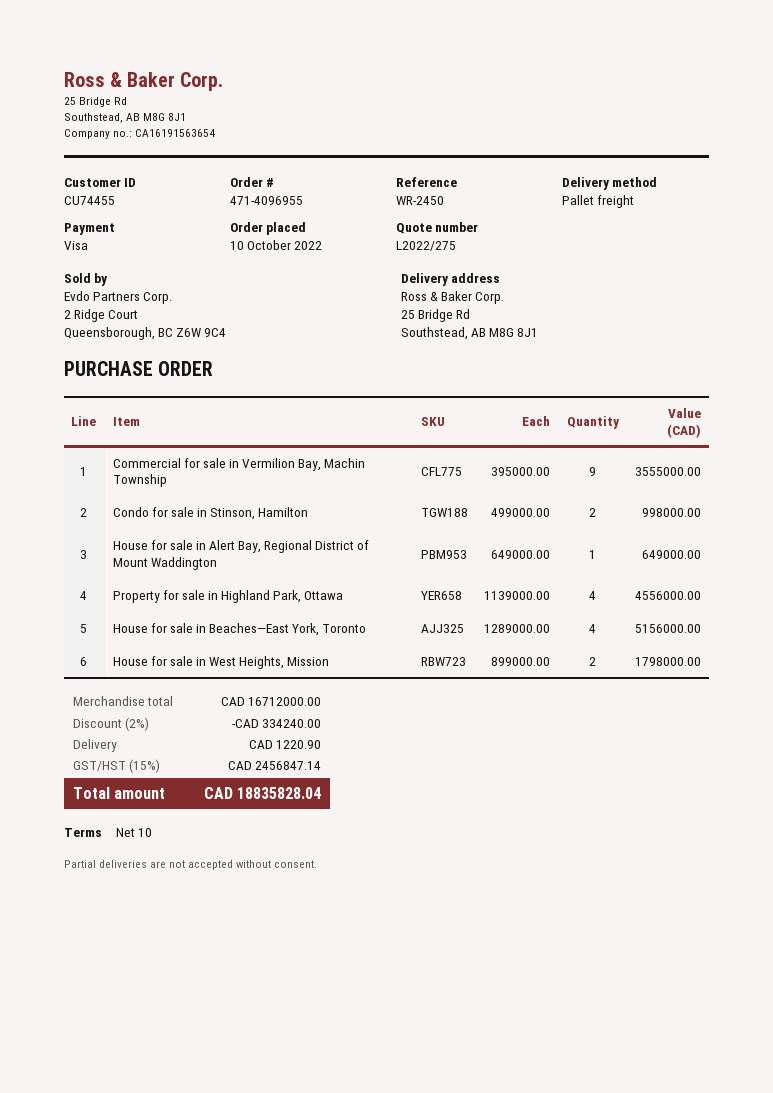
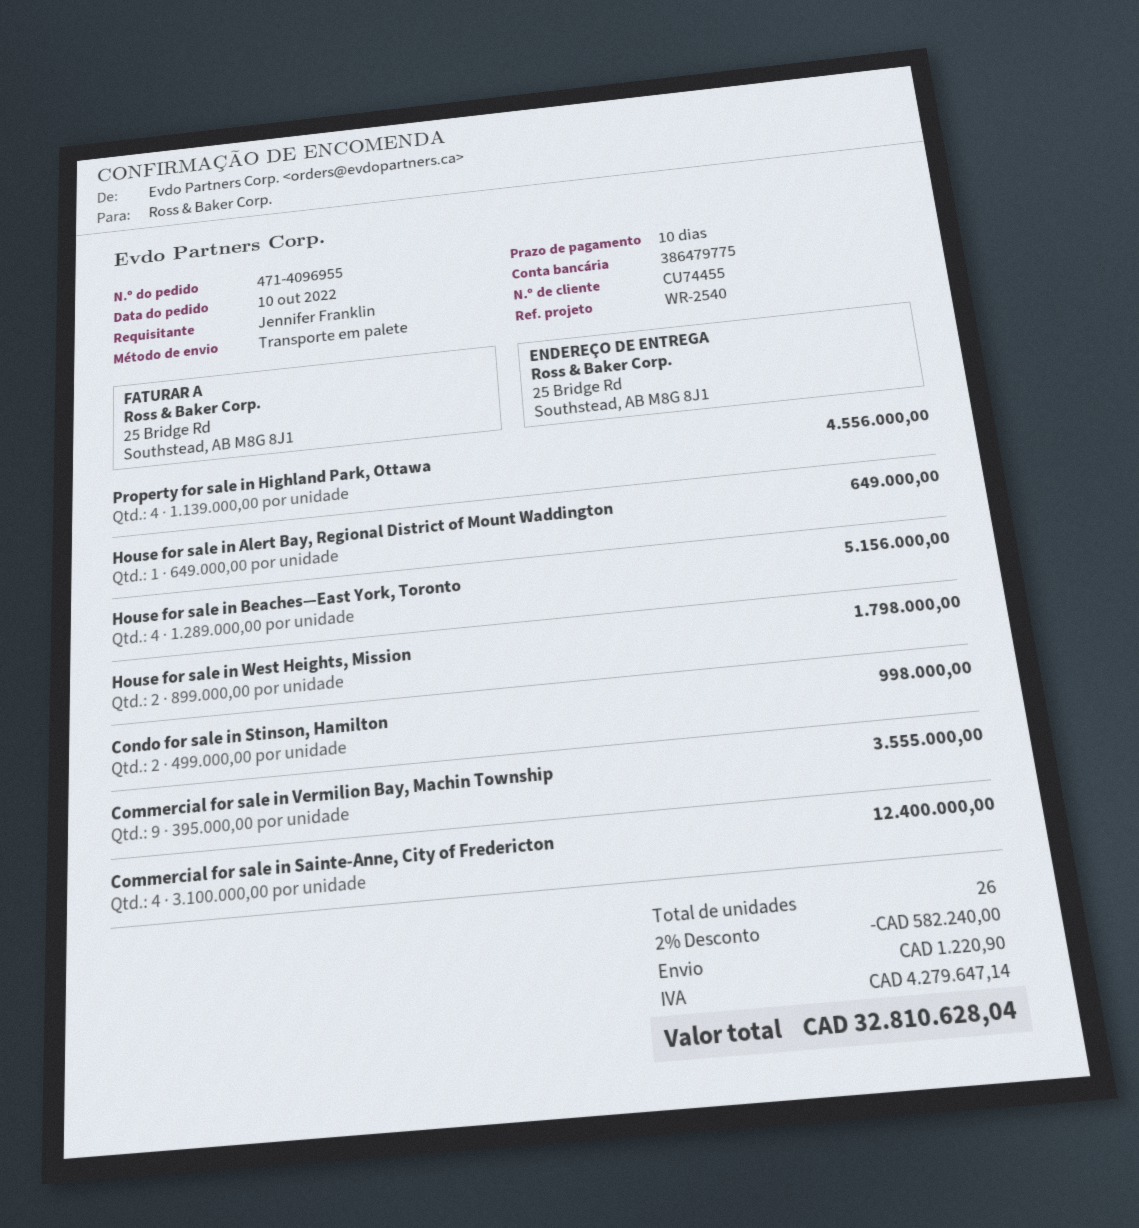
reference: WR-2450 -> WR-2540
Commercial for sale in Sainte-Anne, City of Fredericton: none -> 4 x 3100000.00 = 12400000.00
discount: 2% = 334240.00 -> 2% = 582240.00
tax: 2456847.14 -> 4279647.14
total: 18835828.04 -> 32810628.04

